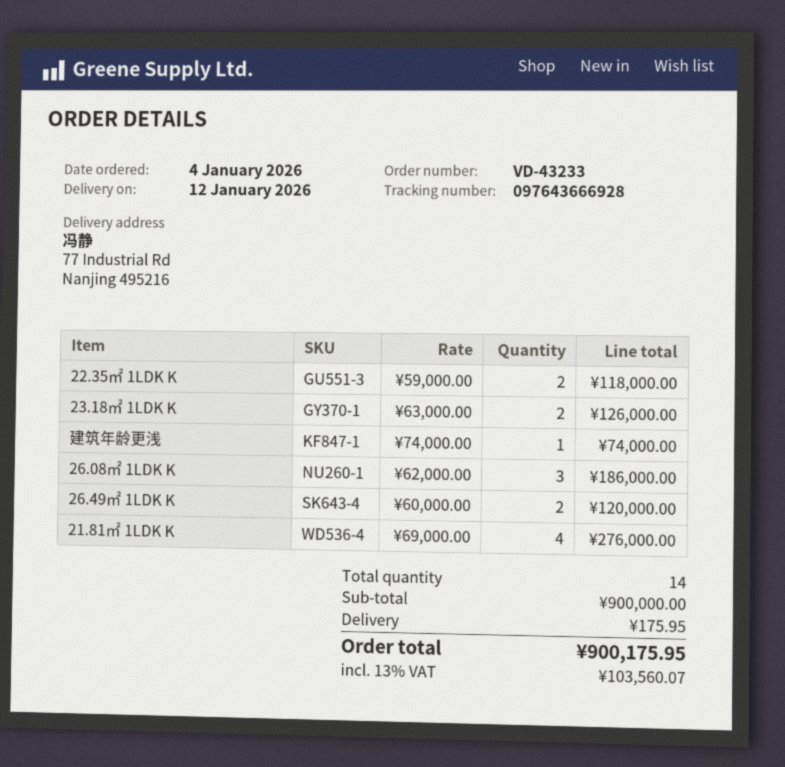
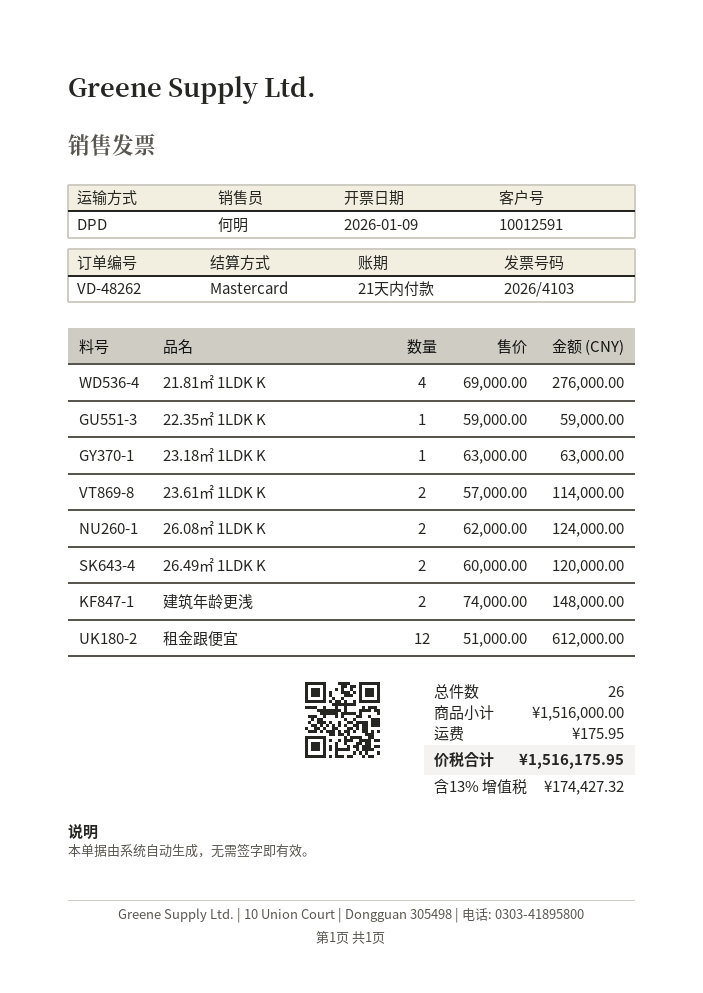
order number: VD-43233 -> VD-48262
22.35㎡ 1LDK K: 2 x 59000.00 = 118000.00 -> 1 x 59000.00 = 59000.00
23.18㎡ 1LDK K: 2 x 63000.00 = 126000.00 -> 1 x 63000.00 = 63000.00
建筑年龄更浅: 1 x 74000.00 = 74000.00 -> 2 x 74000.00 = 148000.00
26.08㎡ 1LDK K: 3 x 62000.00 = 186000.00 -> 2 x 62000.00 = 124000.00
23.61㎡ 1LDK K: none -> 2 x 57000.00 = 114000.00
租金跟便宜: none -> 12 x 51000.00 = 612000.00
total quantity: 14 -> 26
subtotal: 900000.00 -> 1516000.00
tax: 13% = 103560.07 -> 13% = 174427.32
total: 900175.95 -> 1516175.95

